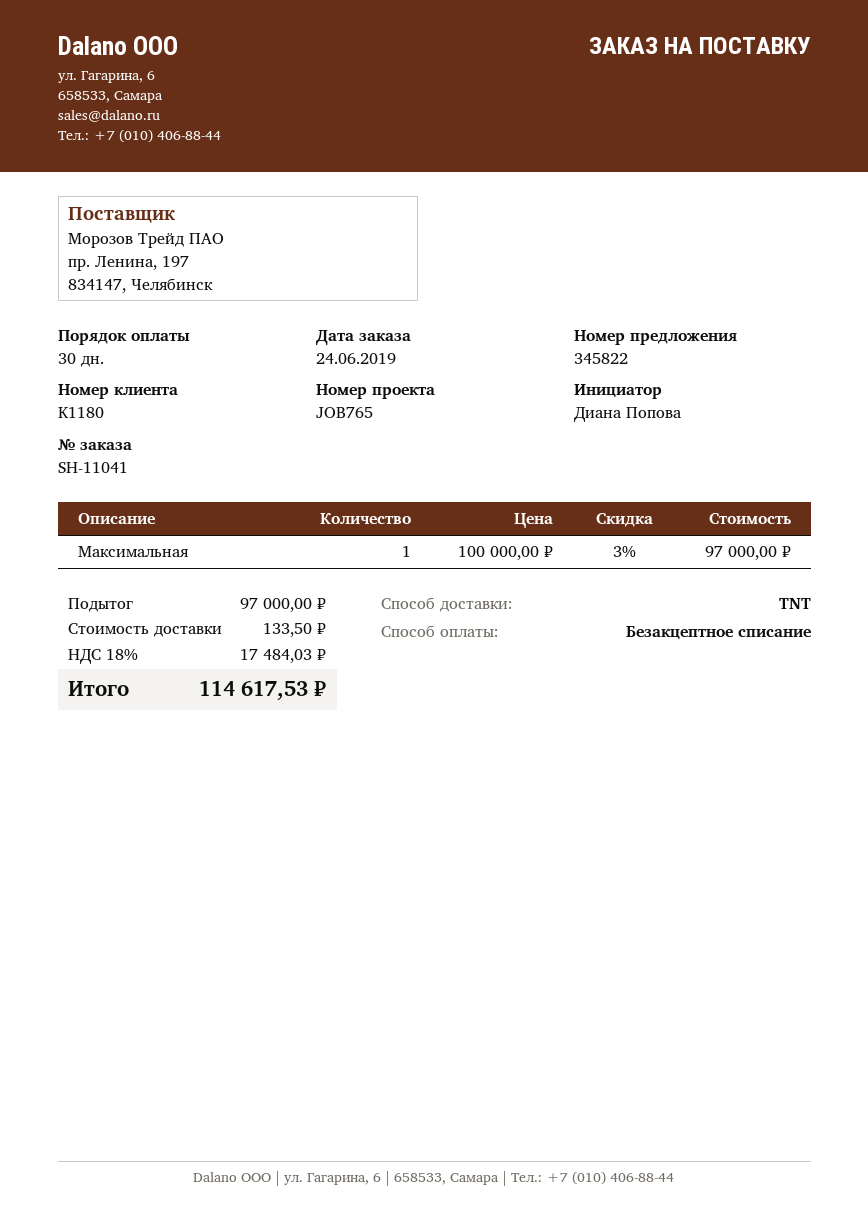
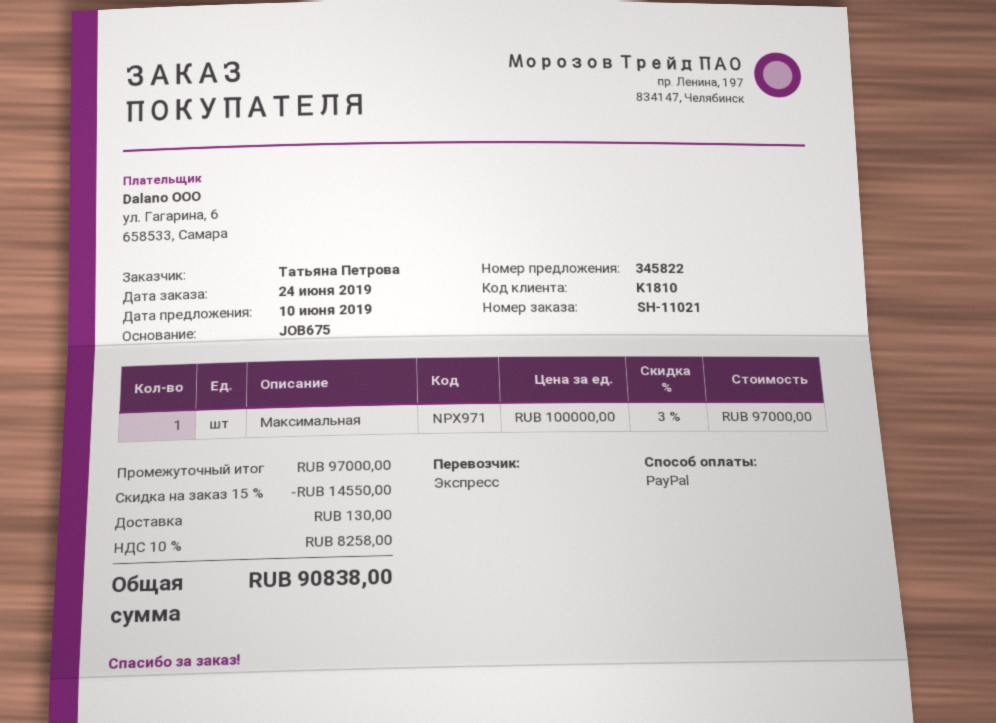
order number: SH-11041 -> SH-11021
customer number: K1180 -> K1810
reference: JOB765 -> JOB675
ordered by: Диана Попова -> Татьяна Петрова
payment method: direct debit -> PayPal
shipping method: TNT -> express
discount: none -> 15% = 14550.00
shipping: 133.50 -> 130.00
tax: 18% = 17484.03 -> 10% = 8258.00
total: 114617.53 -> 90838.00

